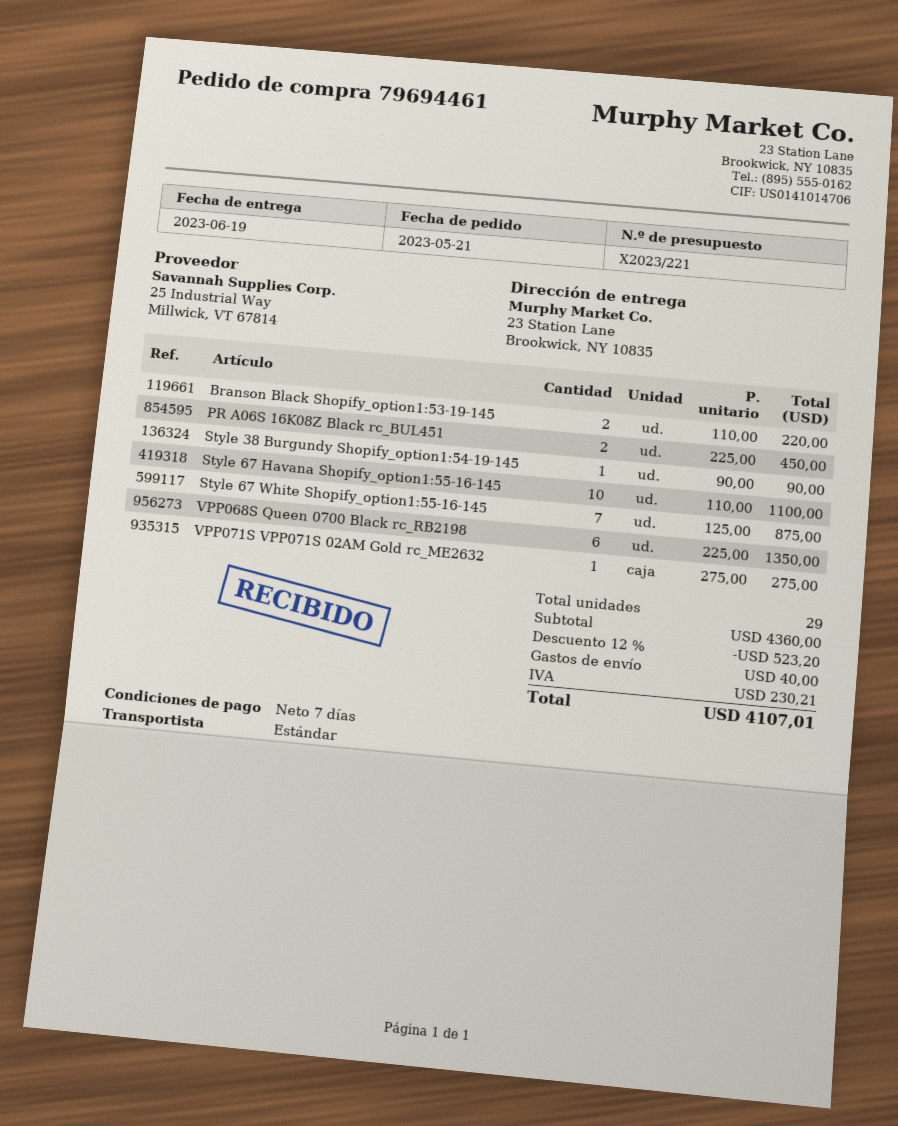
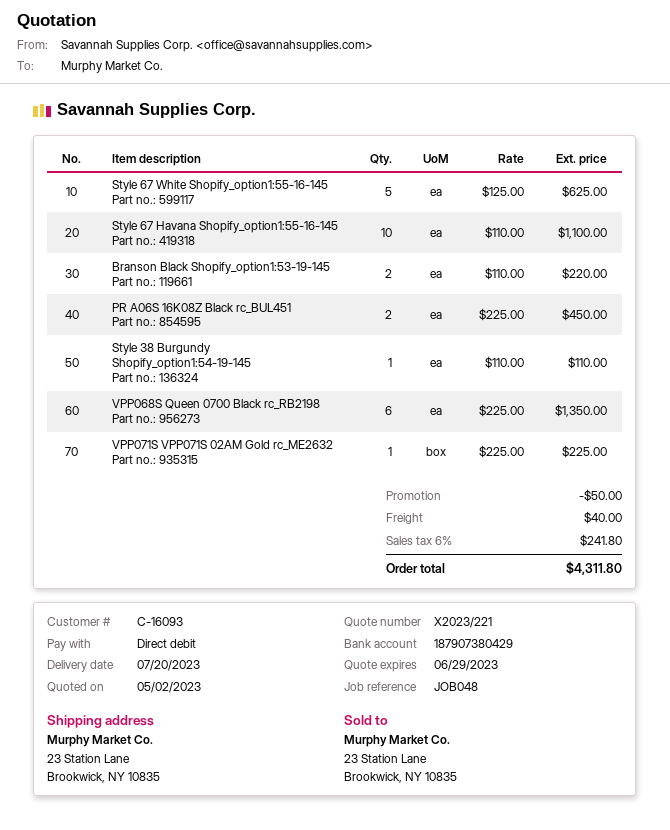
delivery date: 2023-06-19 -> 2023-07-20
Style 38 Burgundy Shopify_option1:54-19-145: 1 x 90.00 = 90.00 -> 1 x 110.00 = 110.00
Style 67 White Shopify_option1:55-16-145: 7 x 125.00 = 875.00 -> 5 x 125.00 = 625.00
VPP071S VPP071S 02AM Gold rc_ME2632: 1 x 275.00 = 275.00 -> 1 x 225.00 = 225.00
discount: 523.20 -> 50.00
tax: 230.21 -> 241.80
total: 4107.01 -> 4311.80

